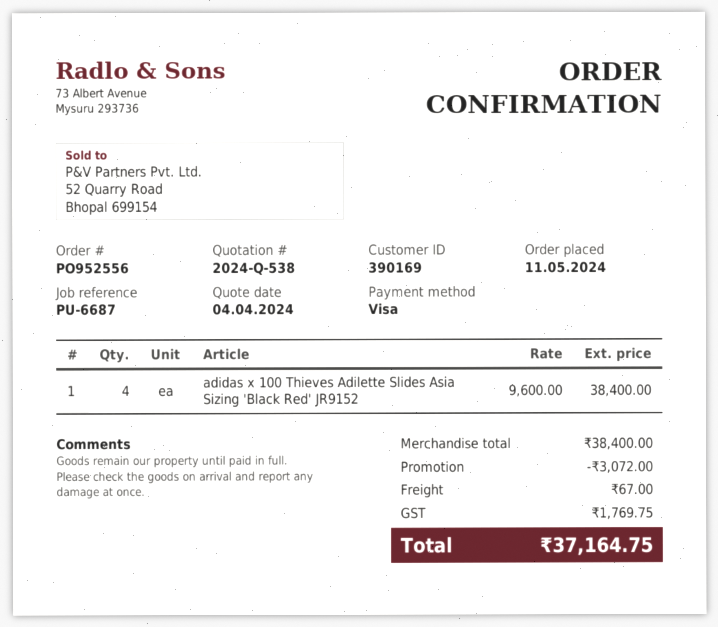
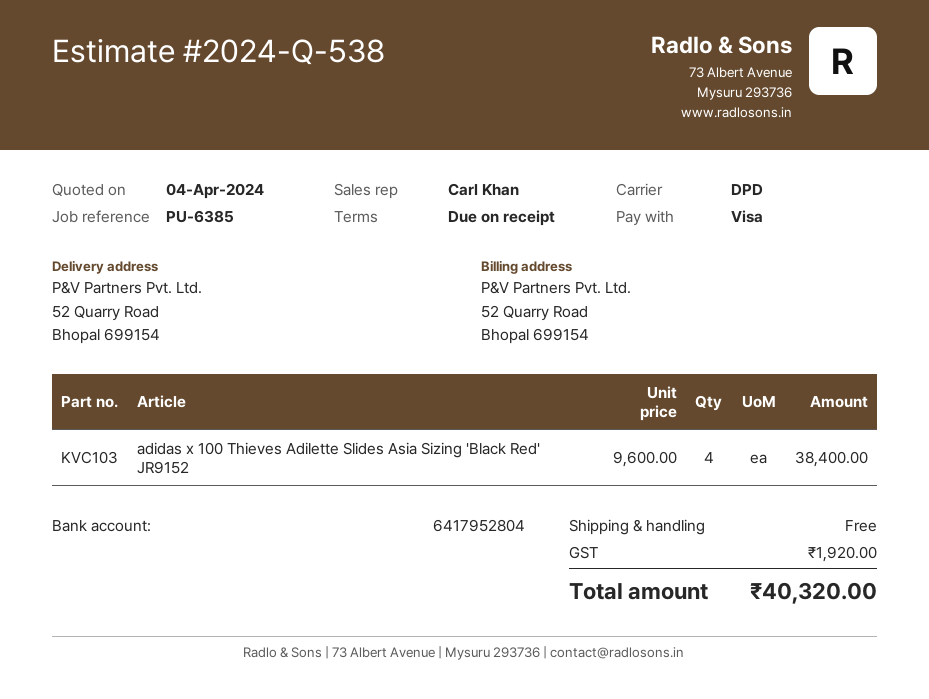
reference: PU-6687 -> PU-6385
discount: 3072.00 -> none
shipping: 67.00 -> 0.00
tax: 1769.75 -> 1920.00
total: 37164.75 -> 40320.00

